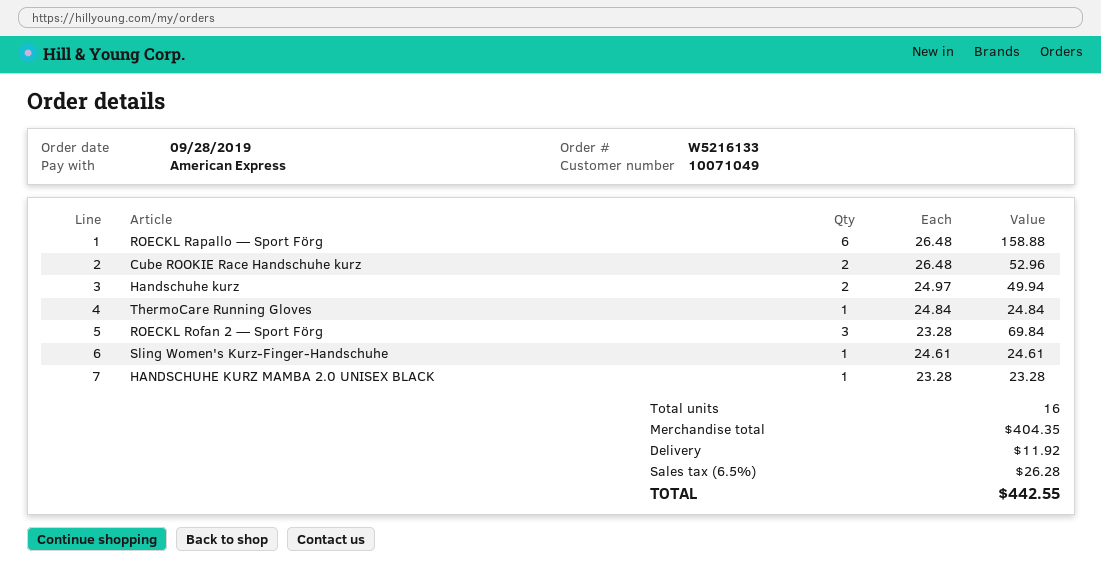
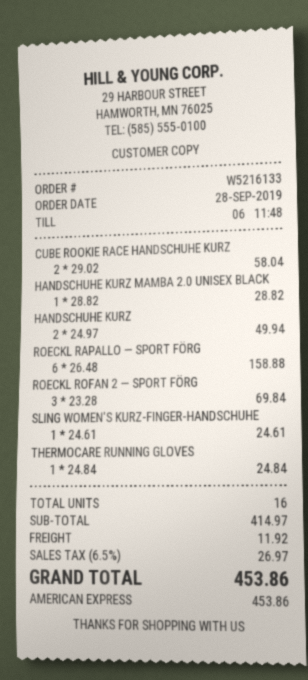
Cube ROOKIE Race Handschuhe kurz: 2 x 26.48 = 52.96 -> 2 x 29.02 = 58.04
HANDSCHUHE KURZ MAMBA 2.0 UNISEX BLACK: 1 x 23.28 = 23.28 -> 1 x 28.82 = 28.82
subtotal: 404.35 -> 414.97
tax: 6.5% = 26.28 -> 6.5% = 26.97
total: 442.55 -> 453.86

